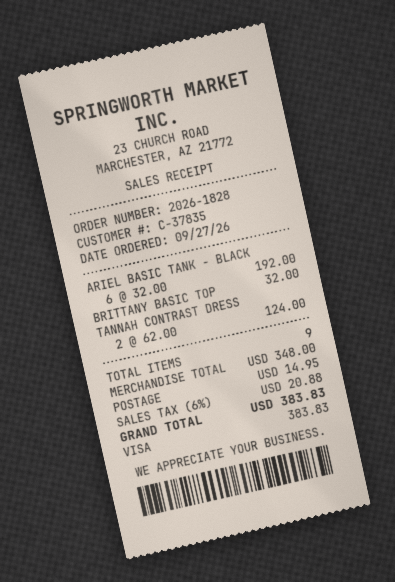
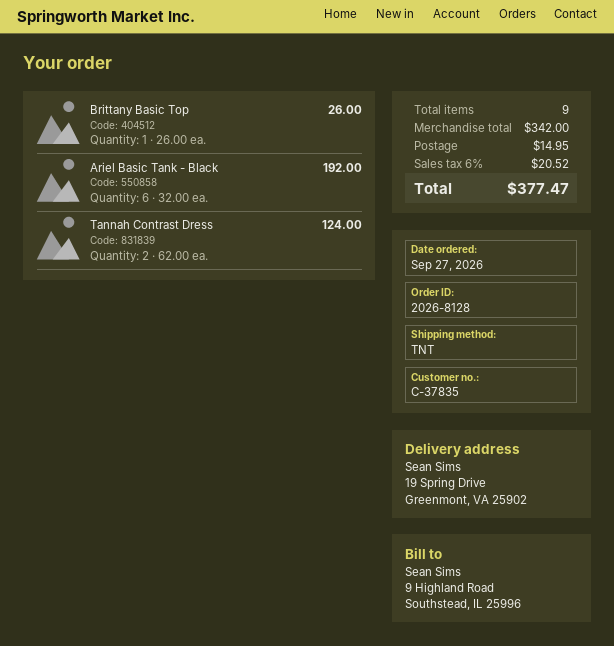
order number: 2026-1828 -> 2026-8128
BRITTANY BASIC TOP: 1 x 32.00 = 32.00 -> 1 x 26.00 = 26.00
subtotal: 348.00 -> 342.00
tax: 6% = 20.88 -> 6% = 20.52
total: 383.83 -> 377.47

